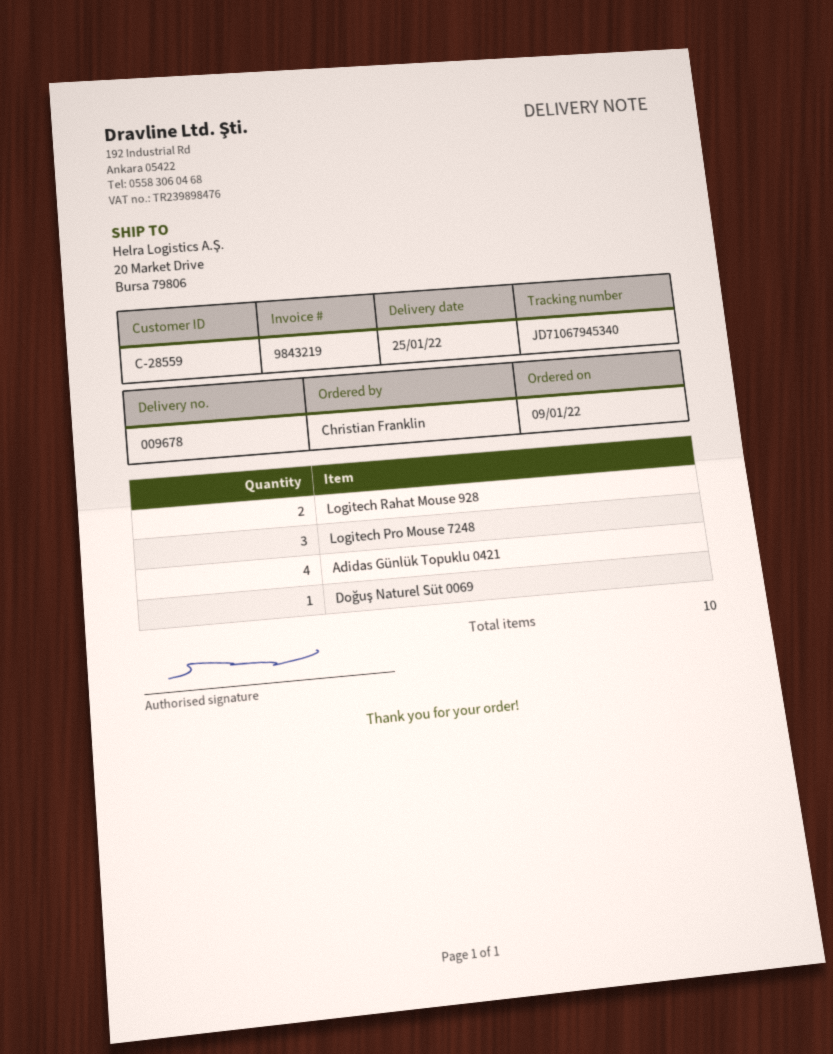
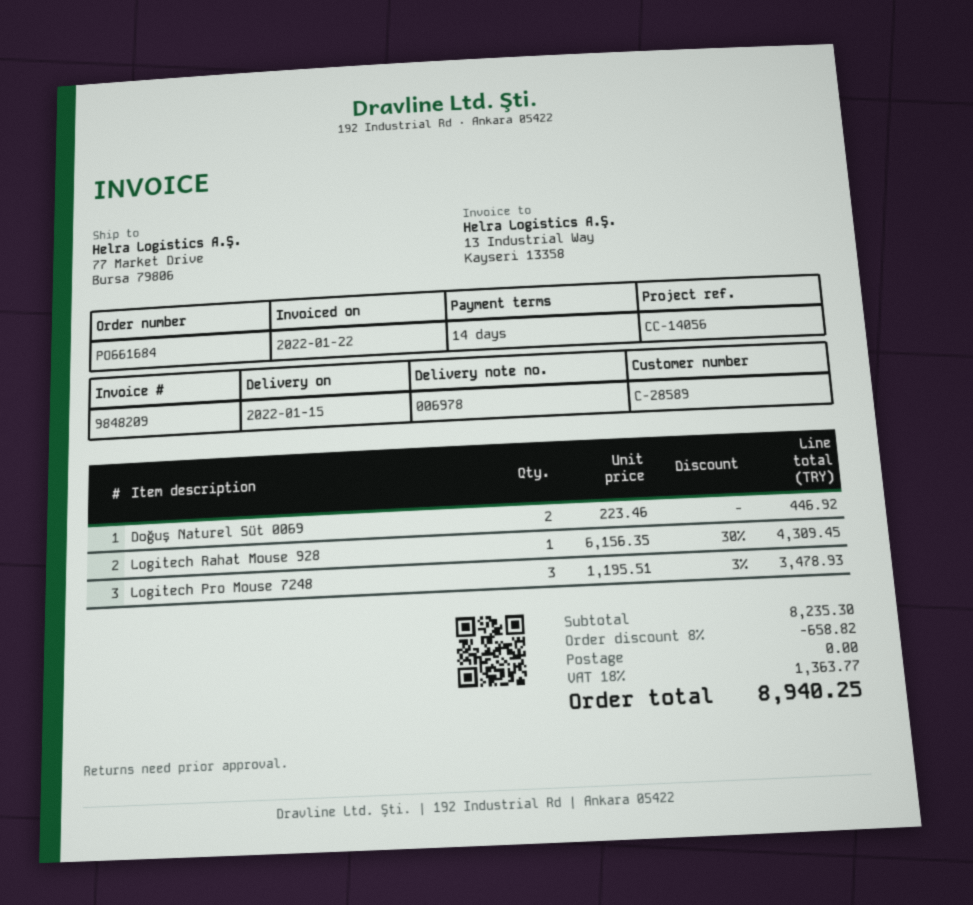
delivery note number: 009678 -> 006978
delivery date: 2022-01-25 -> 2022-01-15
invoice number: 9843219 -> 9848209
customer number: C-28559 -> C-28589
ship to: 20 Market Drive, Bursa 79806 -> 77 Market Drive, Bursa 79806
Logitech Rahat Mouse 928: 2 -> 1
Adidas Günlük Topuklu 0421: 4 -> none
Doğuş Naturel Süt 0069: 1 -> 2

